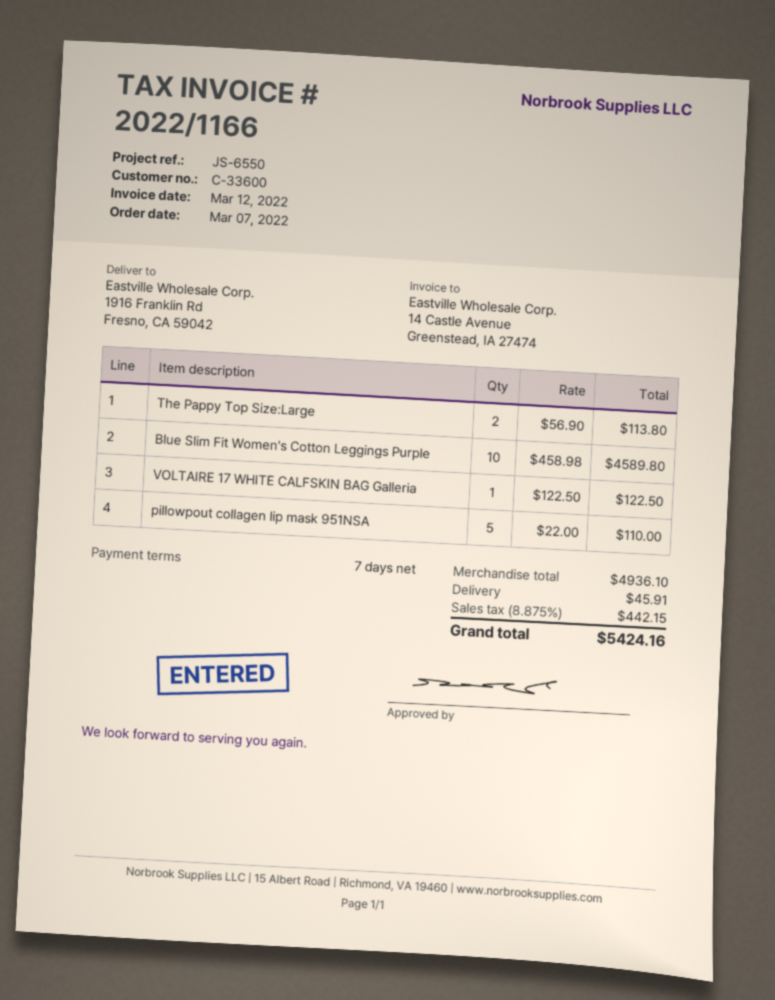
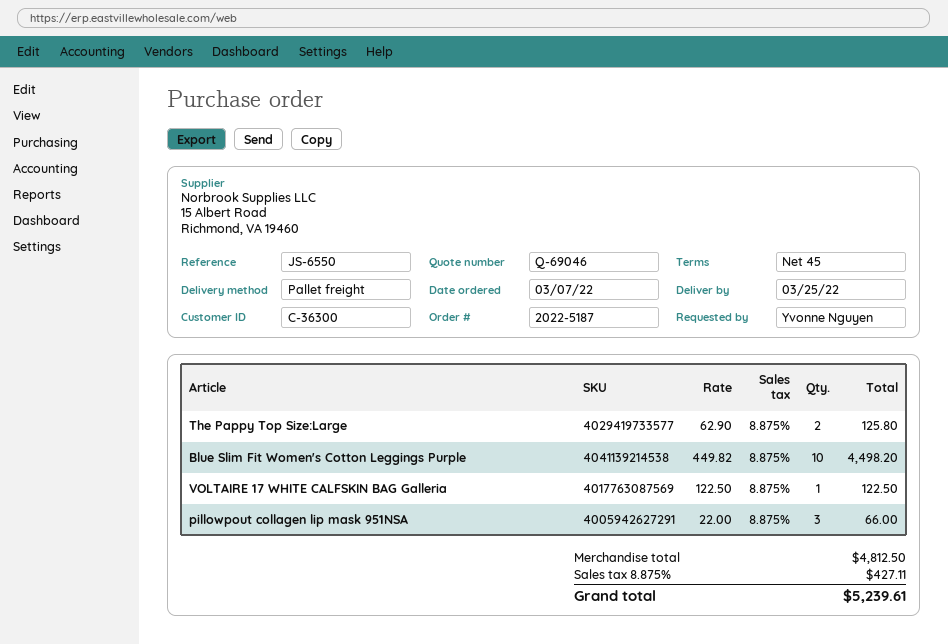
payment terms: 7 days -> 45 days
customer number: C-33600 -> C-36300
The Pappy Top Size:Large: 2 x 56.90 = 113.80 -> 2 x 62.90 = 125.80
Blue Slim Fit Women's Cotton Leggings Purple: 10 x 458.98 = 4589.80 -> 10 x 449.82 = 4498.20
pillowpout collagen lip mask 951NSA: 5 x 22.00 = 110.00 -> 3 x 22.00 = 66.00
subtotal: 4936.10 -> 4812.50
shipping: 45.91 -> none
tax: 8.875% = 442.15 -> 8.875% = 427.11
total: 5424.16 -> 5239.61

